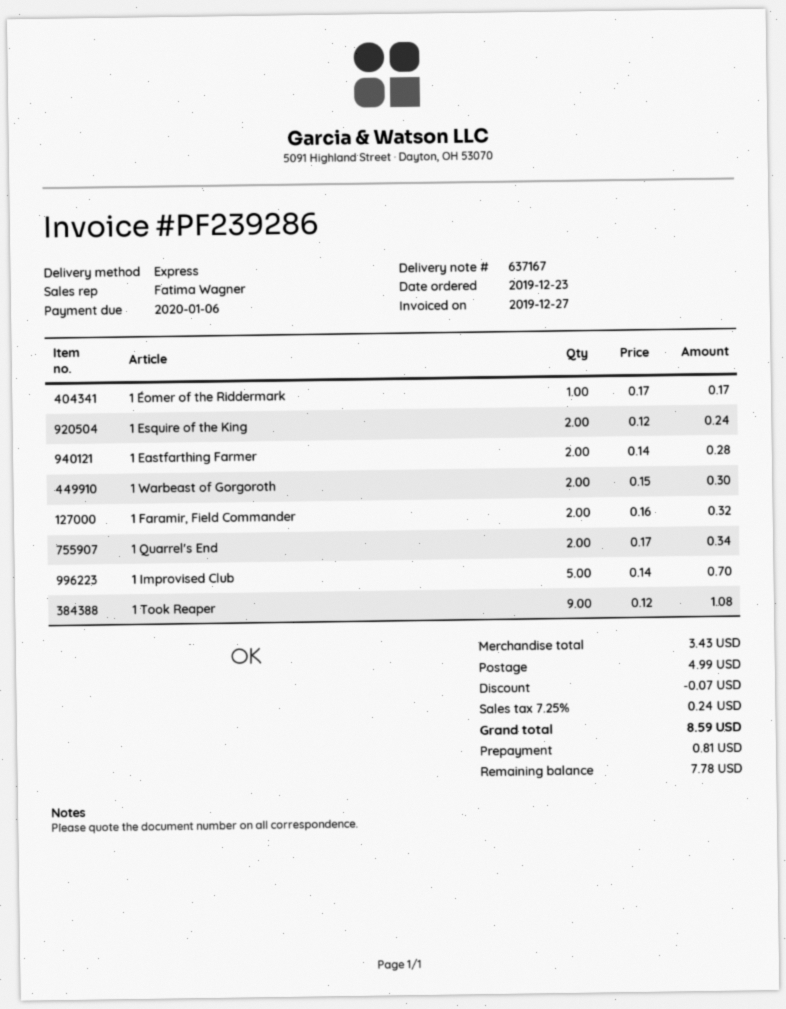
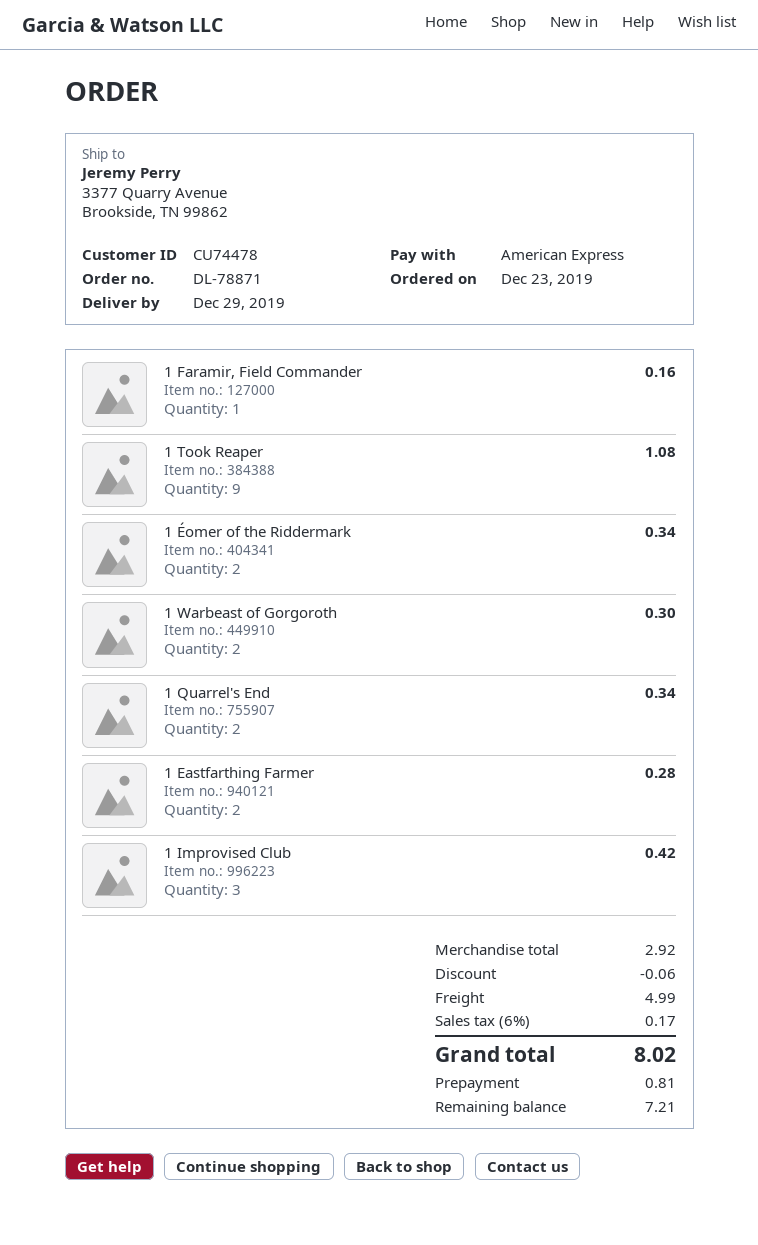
1 Éomer of the Riddermark: 1 for 0.17 -> 2 for 0.34
1 Esquire of the King: 2 for 0.24 -> none
1 Faramir, Field Commander: 2 for 0.32 -> 1 for 0.16
1 Improvised Club: 5 for 0.70 -> 3 for 0.42
subtotal: 3.43 -> 2.92
discount: 0.07 -> 0.06
tax: 7.25% = 0.24 -> 6% = 0.17
total: 8.59 -> 8.02
balance: 7.78 -> 7.21

